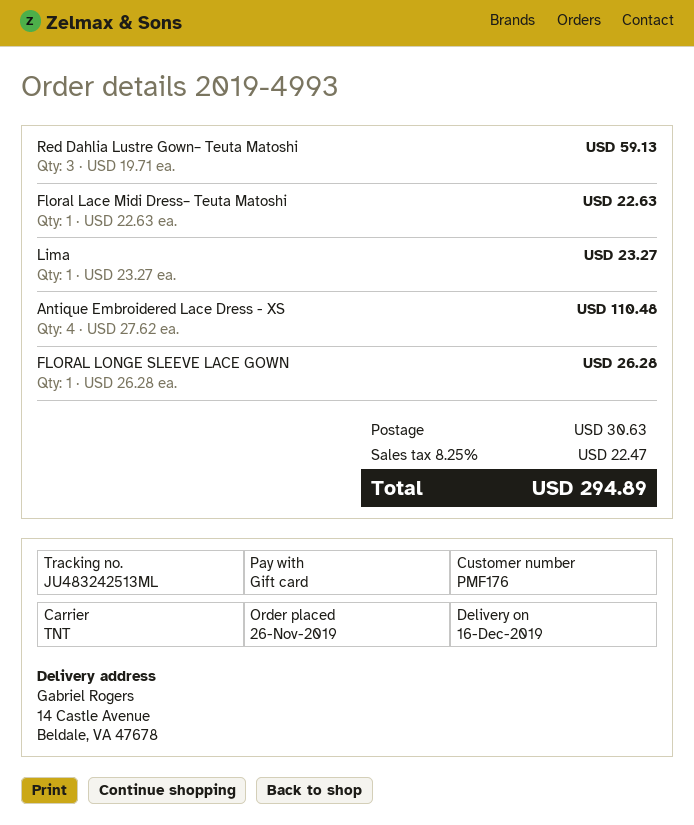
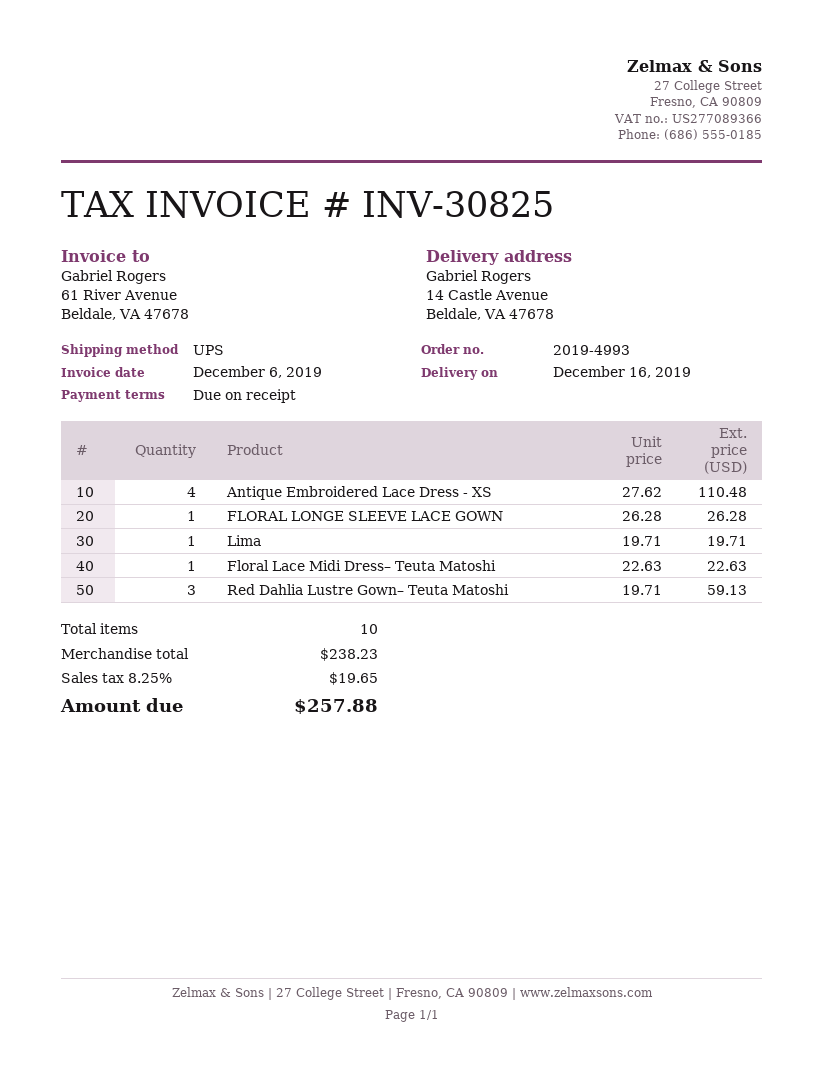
shipping method: TNT -> UPS
Lima: 1 x 23.27 = 23.27 -> 1 x 19.71 = 19.71
shipping: 30.63 -> none
tax: 8.25% = 22.47 -> 8.25% = 19.65
total: 294.89 -> 257.88

